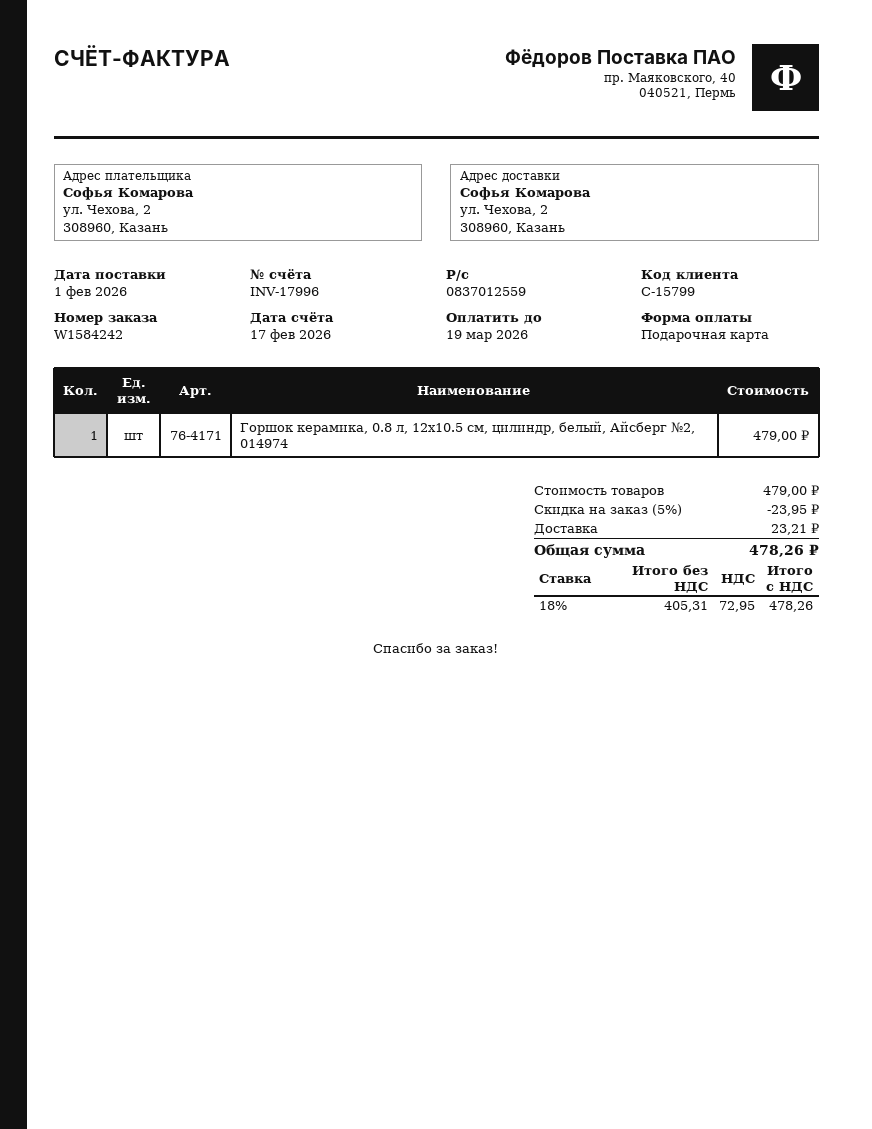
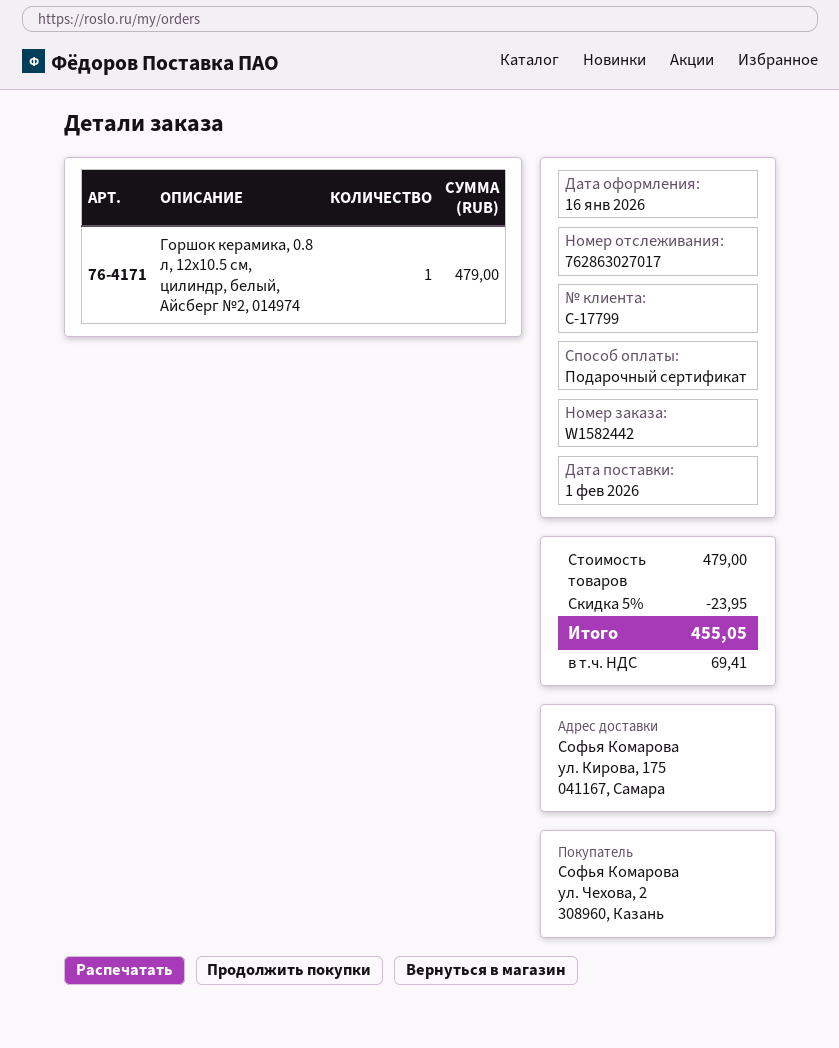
order number: W1584242 -> W1582442
customer number: C-15799 -> C-17799
ship to: ул. Чехова, 2, 308960, Казань -> ул. Кирова, 175, 041167, Самара
shipping: 23.21 -> none
tax: 72.95 -> 69.41
total: 478.26 -> 455.05

